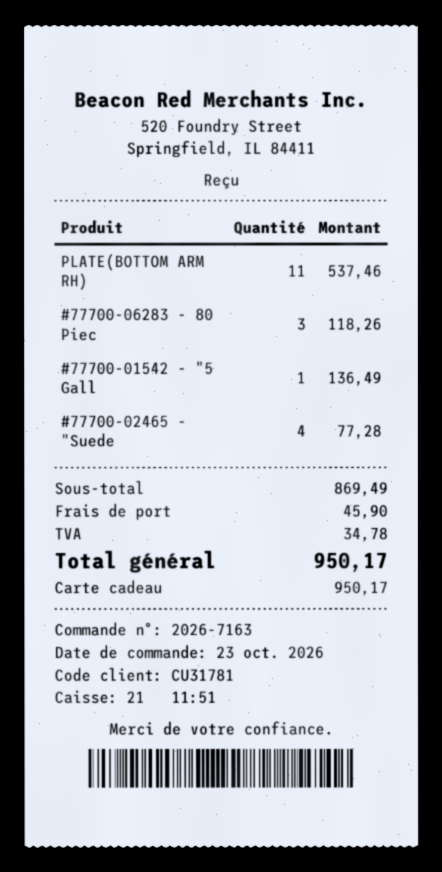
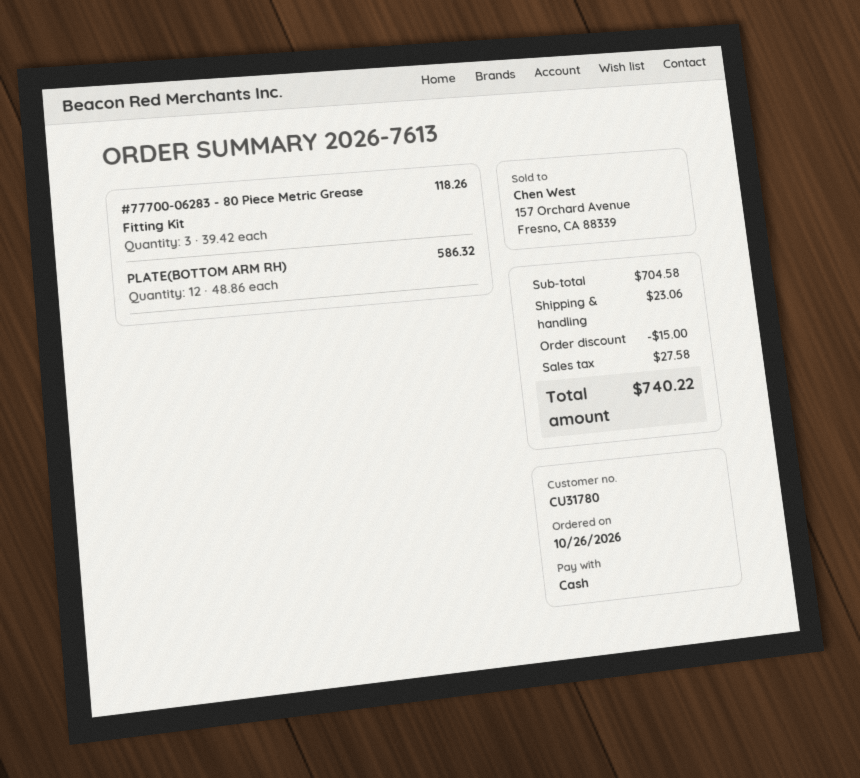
order number: 2026-7163 -> 2026-7613
order date: 2026-10-23 -> 2026-10-26
customer number: CU31781 -> CU31780
payment method: gift card -> cash
PLATE(BOTTOM ARM RH): 11 for 537.46 -> 12 for 586.32
#77700-01542 - "5 Gall: 1 for 136.49 -> none
#77700-02465 - "Suede: 4 for 77.28 -> none
subtotal: 869.49 -> 704.58
discount: none -> 15.00
shipping: 45.90 -> 23.06
tax: 34.78 -> 27.58
total: 950.17 -> 740.22

